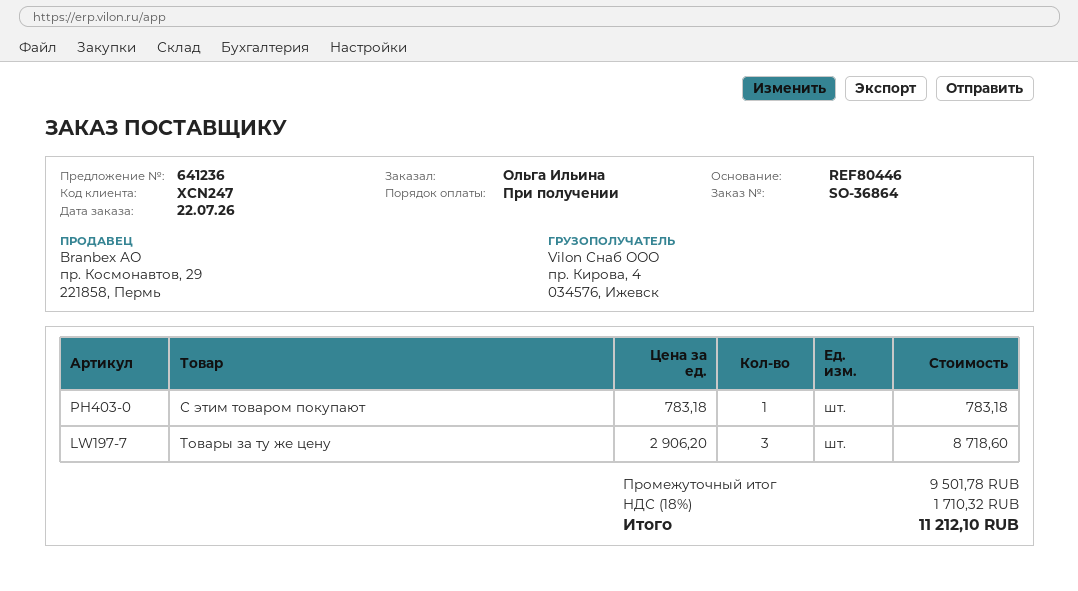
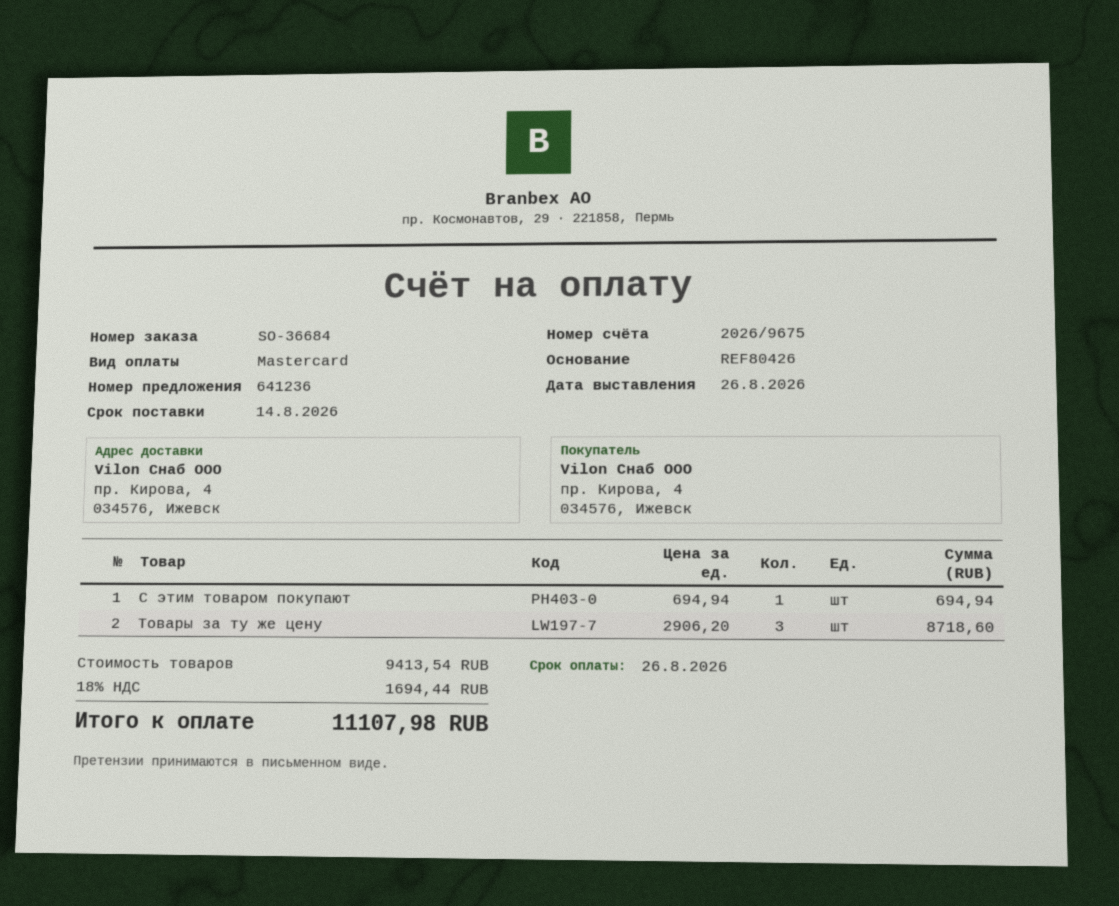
order number: SO-36864 -> SO-36684
reference: REF80446 -> REF80426
С этим товаром покупают: 1 x 783.18 = 783.18 -> 1 x 694.94 = 694.94
subtotal: 9501.78 -> 9413.54
tax: 18% = 1710.32 -> 18% = 1694.44
total: 11212.10 -> 11107.98

